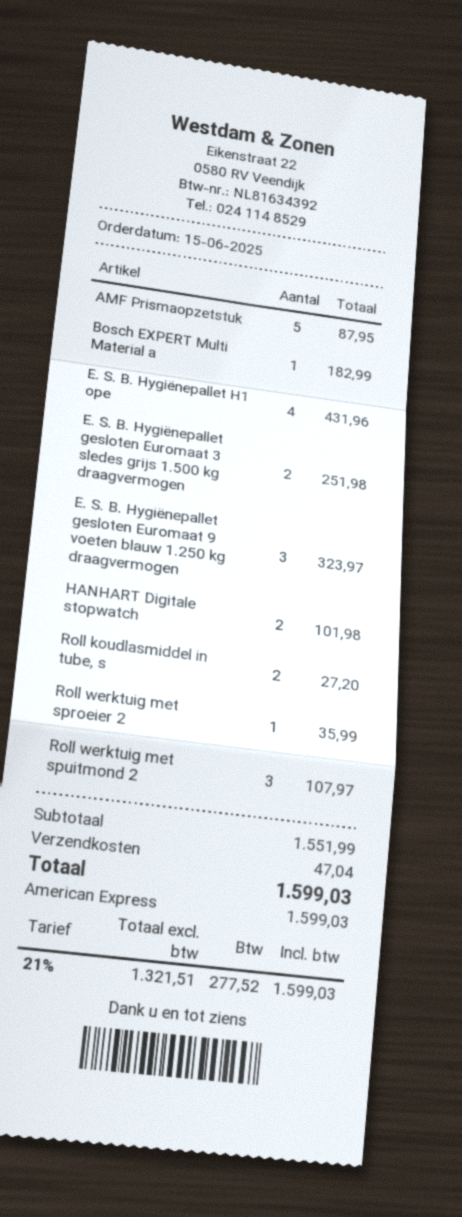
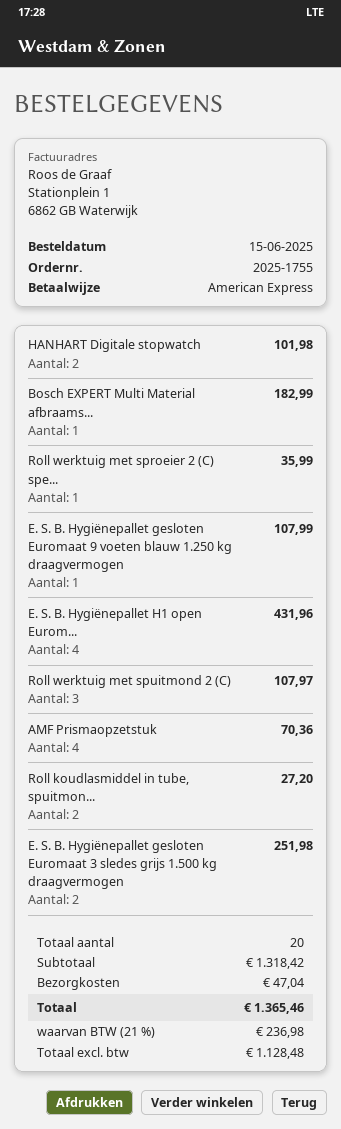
AMF Prismaopzetstuk: 5 for 87.95 -> 4 for 70.36
E. S. B. Hygiënepallet gesloten Euromaat 9 voeten blauw 1.250 kg draagvermogen: 3 for 323.97 -> 1 for 107.99
subtotal: 1551.99 -> 1318.42
net: 1321.51 -> 1128.48
tax: 21% = 277.52 -> 21% = 236.98
total: 1599.03 -> 1365.46

